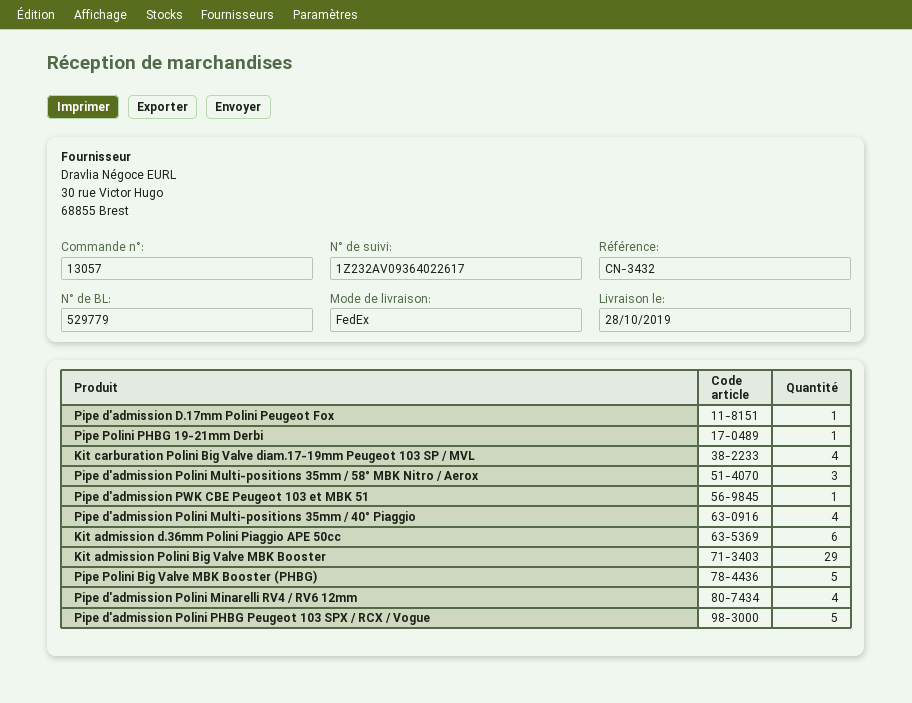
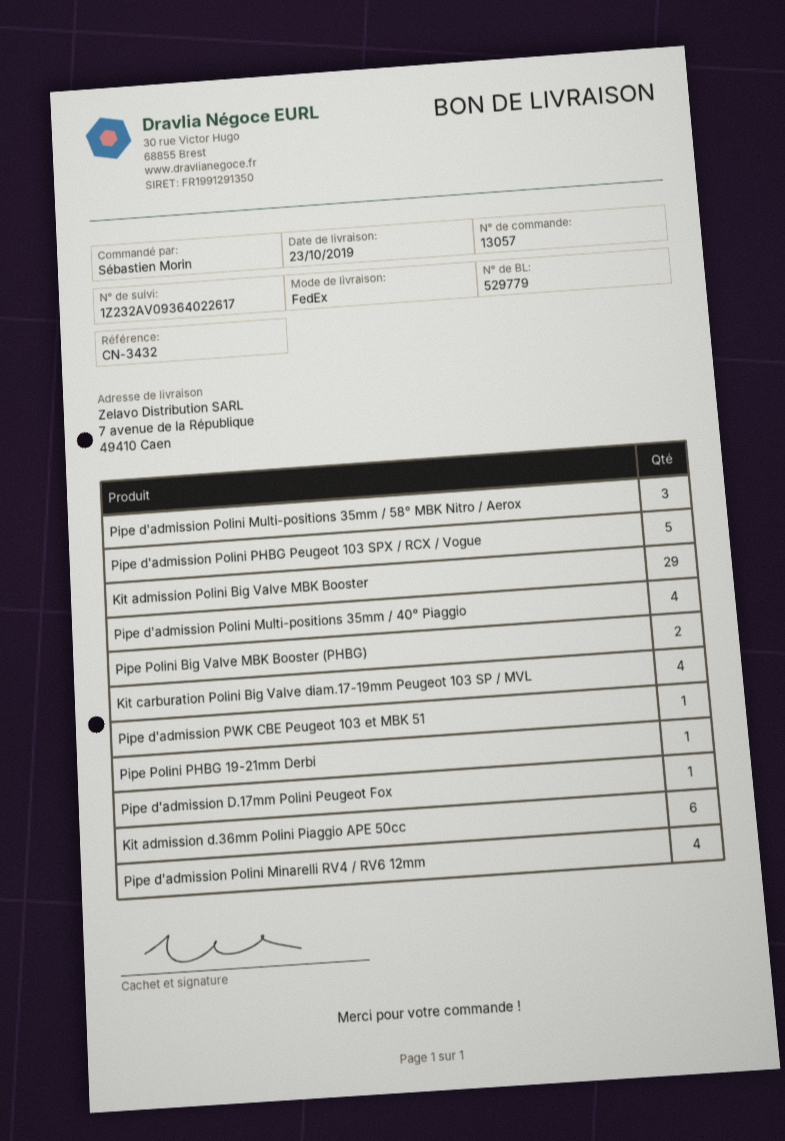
delivery date: 2019-10-28 -> 2019-10-23
Pipe Polini Big Valve MBK Booster (PHBG): 5 -> 2

